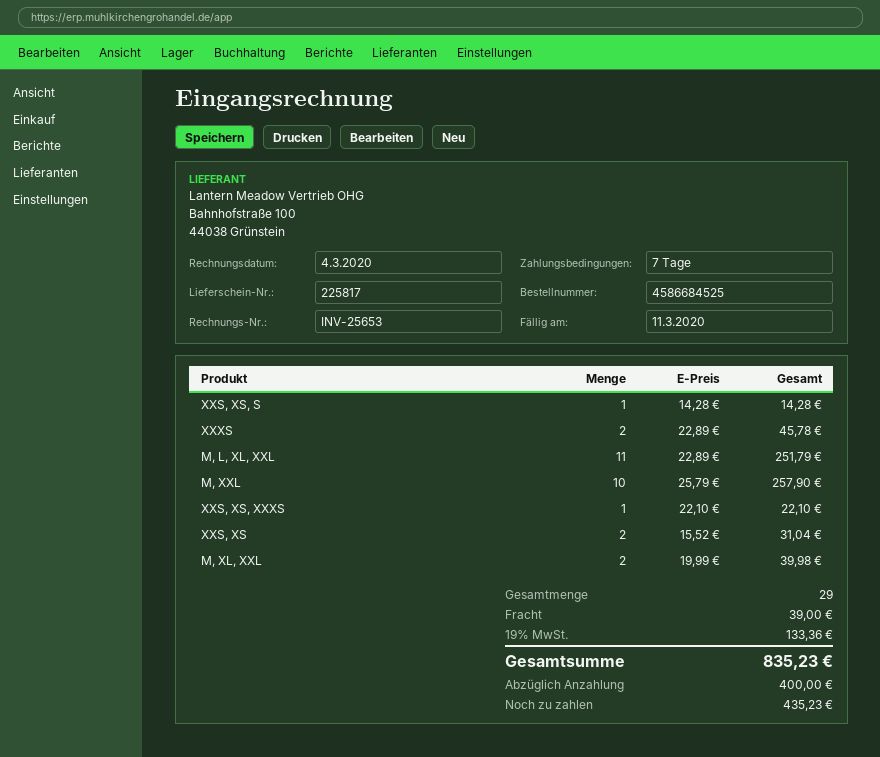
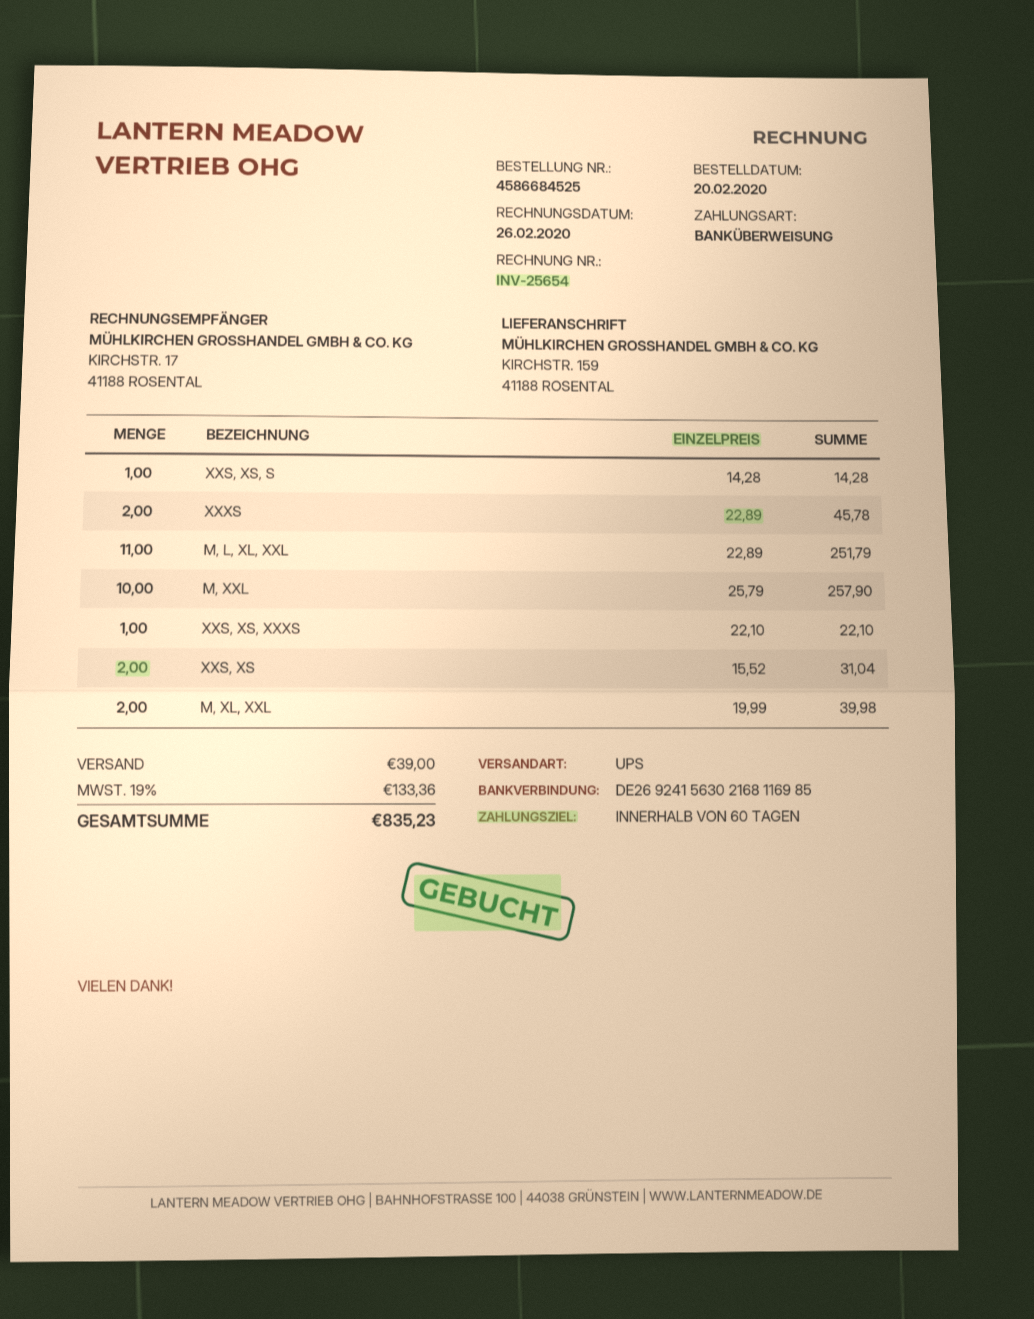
invoice number: INV-25653 -> INV-25654
invoice date: 2020-03-04 -> 2020-02-26
payment terms: 7 days -> 60 days

